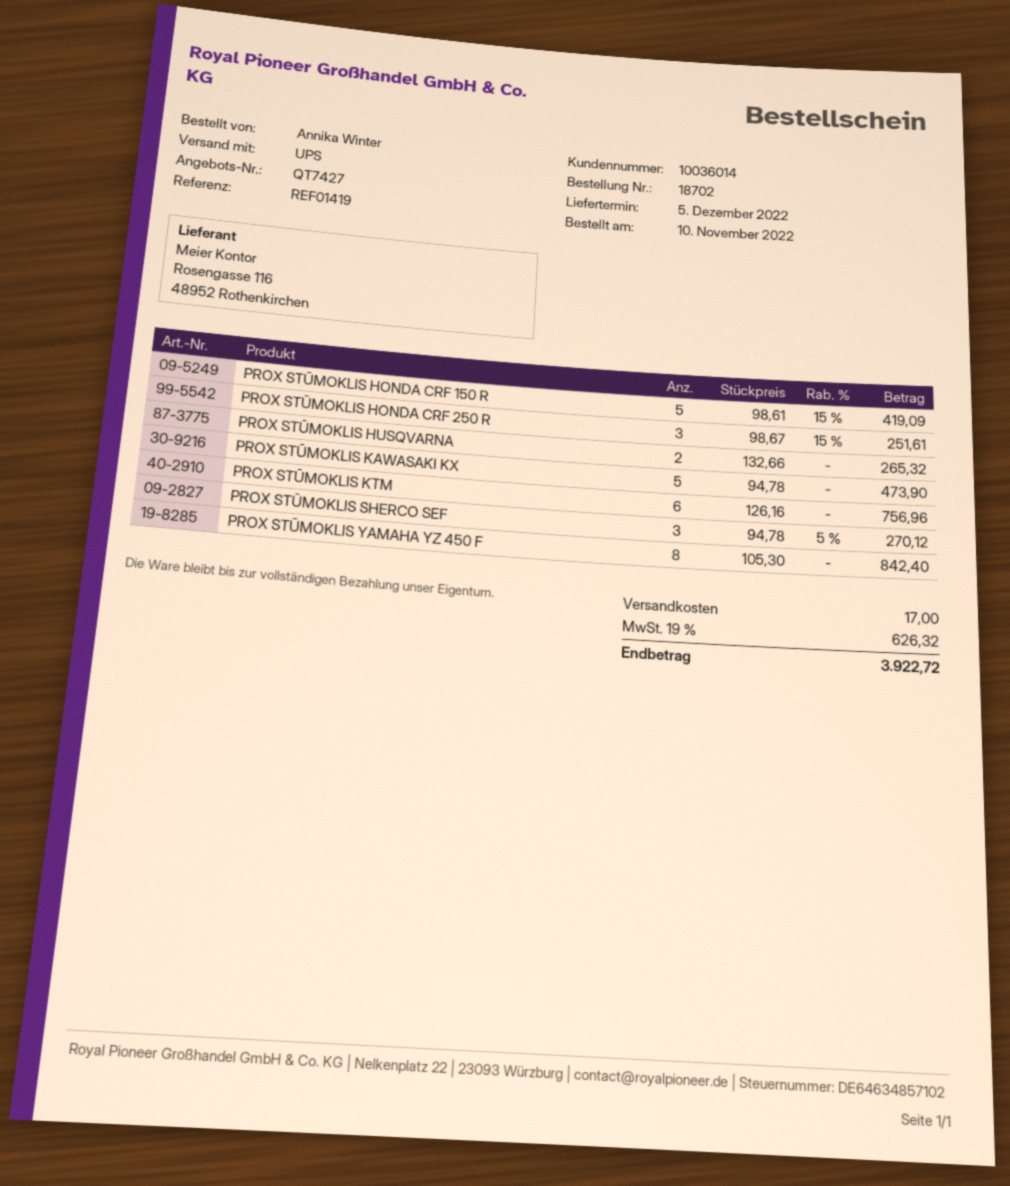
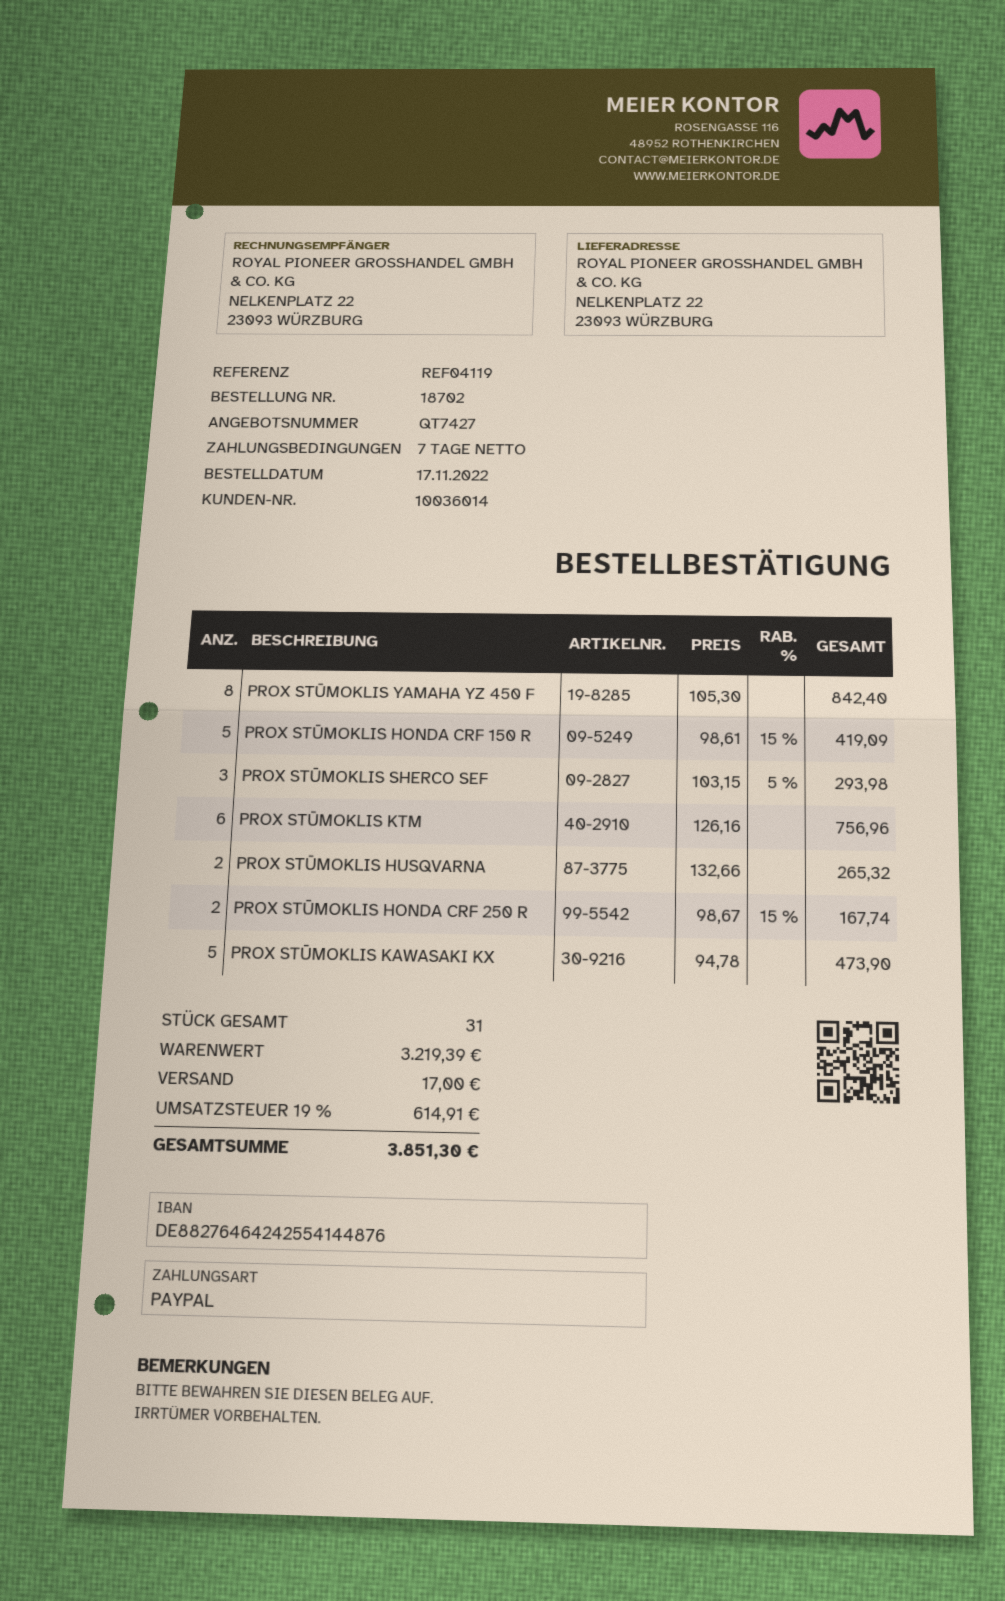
order date: 2022-11-10 -> 2022-11-17
reference: REF01419 -> REF04119
PROX STŪMOKLIS HONDA CRF 250 R: 3 x 98.67 - 15% = 251.61 -> 2 x 98.67 - 15% = 167.74
PROX STŪMOKLIS SHERCO SEF: 3 x 94.78 - 5% = 270.12 -> 3 x 103.15 - 5% = 293.98
tax: 19% = 626.32 -> 19% = 614.91
total: 3922.72 -> 3851.30

